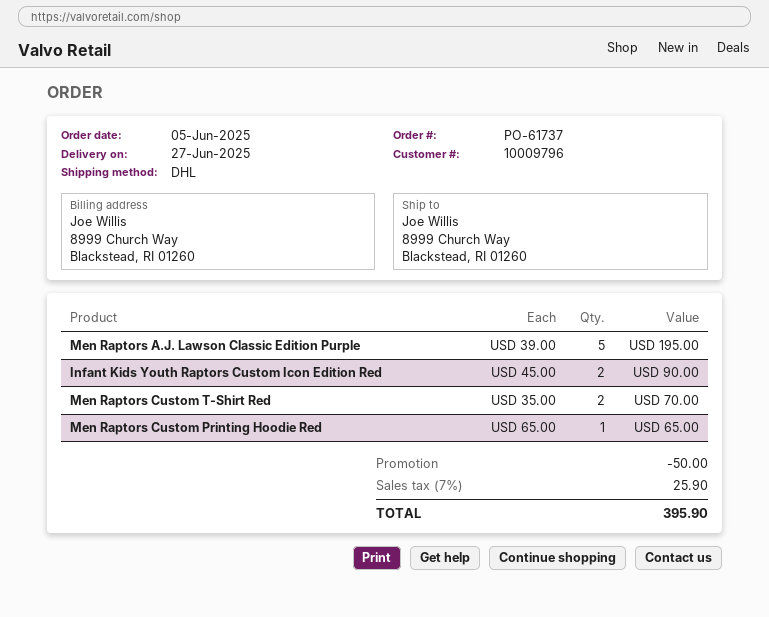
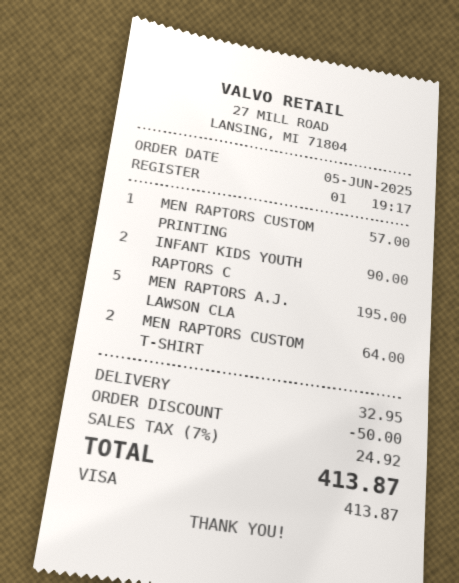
Men Raptors Custom T-Shirt Red: 2 for 70.00 -> 2 for 64.00
Men Raptors Custom Printing Hoodie Red: 1 for 65.00 -> 1 for 57.00
shipping: none -> 32.95
tax: 7% = 25.90 -> 7% = 24.92
total: 395.90 -> 413.87

